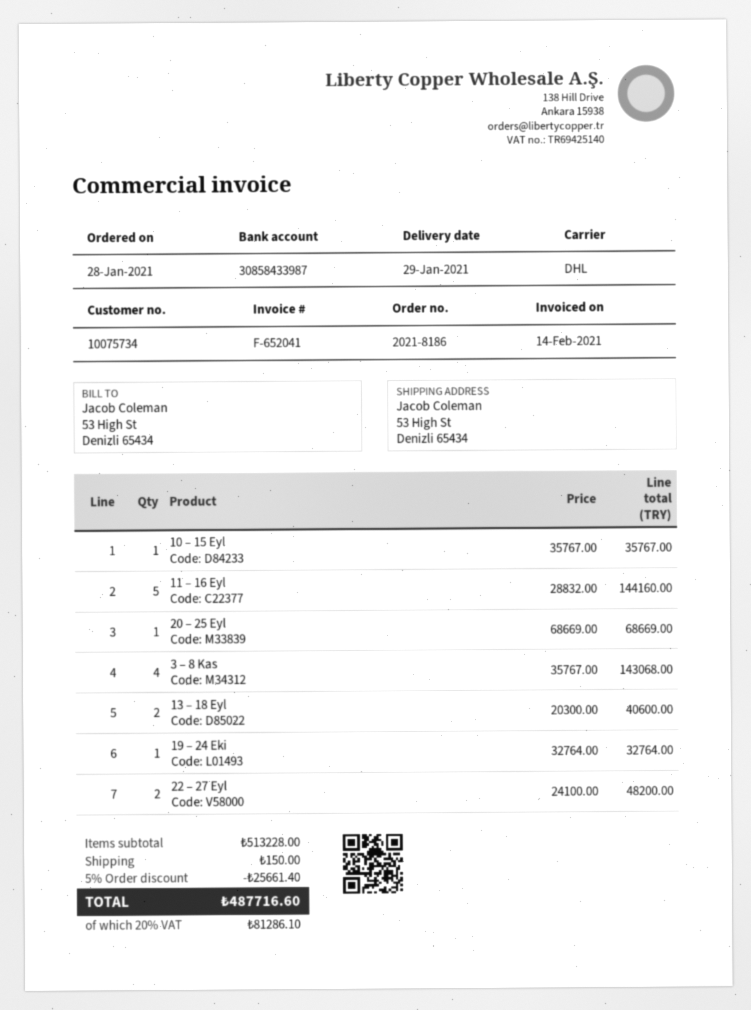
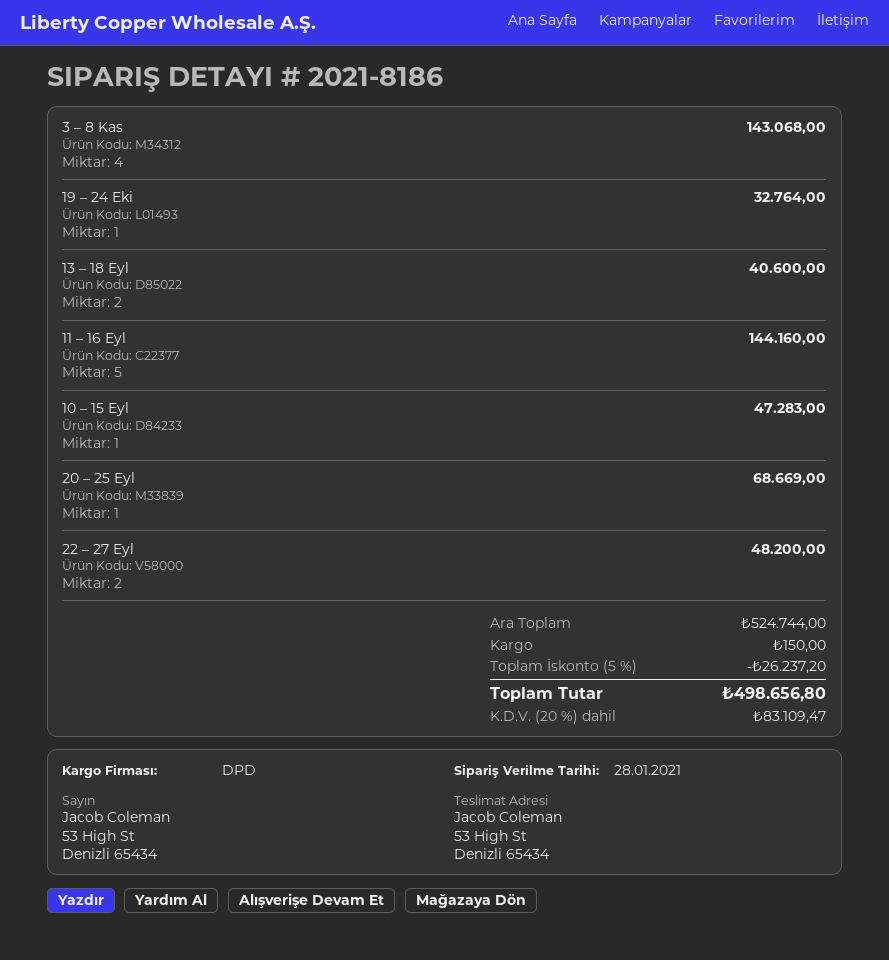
shipping method: DHL -> DPD
10 – 15 Eyl: 1 for 35767.00 -> 1 for 47283.00
subtotal: 513228.00 -> 524744.00
discount: 5% = 25661.40 -> 5% = 26237.20
tax: 20% = 81286.10 -> 20% = 83109.47
total: 487716.60 -> 498656.80

